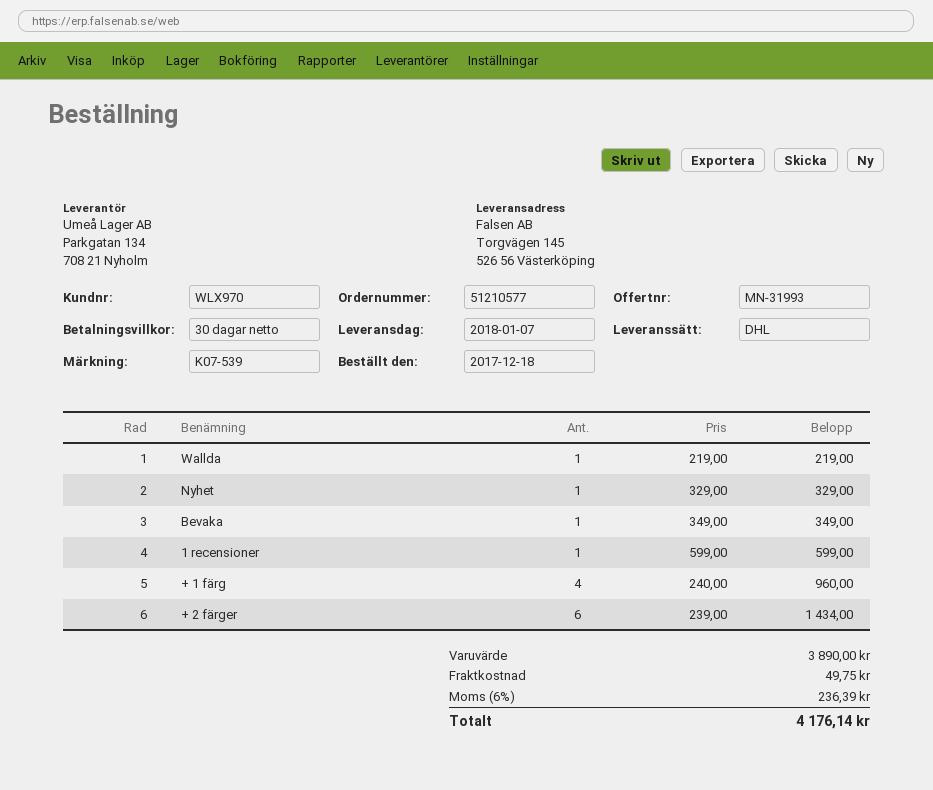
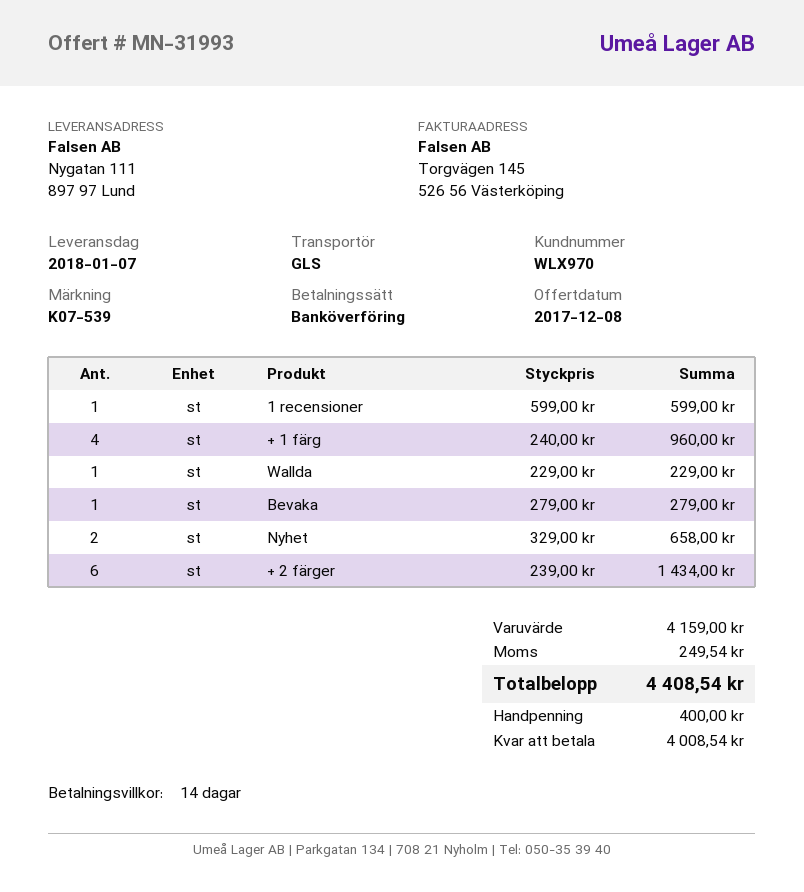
payment terms: 30 days -> 14 days
shipping method: DHL -> GLS
ship to: Torgvägen 145, 526 56 Västerköping -> Nygatan 111, 897 97 Lund
Wallda: 1 x 219.00 = 219.00 -> 1 x 229.00 = 229.00
Nyhet: 1 x 329.00 = 329.00 -> 2 x 329.00 = 658.00
Bevaka: 1 x 349.00 = 349.00 -> 1 x 279.00 = 279.00
subtotal: 3890.00 -> 4159.00
shipping: 49.75 -> none
tax: 236.39 -> 249.54
total: 4176.14 -> 4408.54

